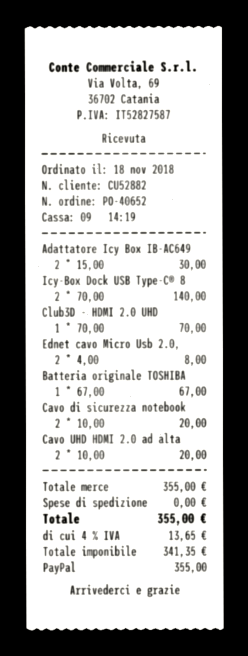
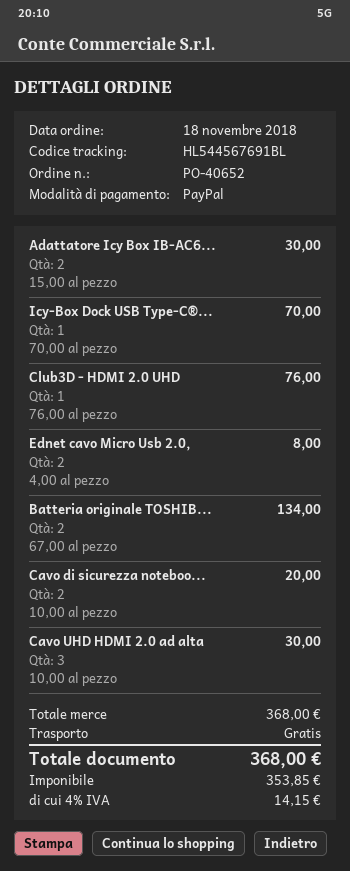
Icy-Box Dock USB Type-C® 8: 2 x 70.00 = 140.00 -> 1 x 70.00 = 70.00
Club3D - HDMI 2.0 UHD: 1 x 70.00 = 70.00 -> 1 x 76.00 = 76.00
Batteria originale TOSHIBA: 1 x 67.00 = 67.00 -> 2 x 67.00 = 134.00
Cavo UHD HDMI 2.0 ad alta: 2 x 10.00 = 20.00 -> 3 x 10.00 = 30.00
subtotal: 355.00 -> 368.00
net: 341.35 -> 353.85
tax: 4% = 13.65 -> 4% = 14.15
total: 355.00 -> 368.00

